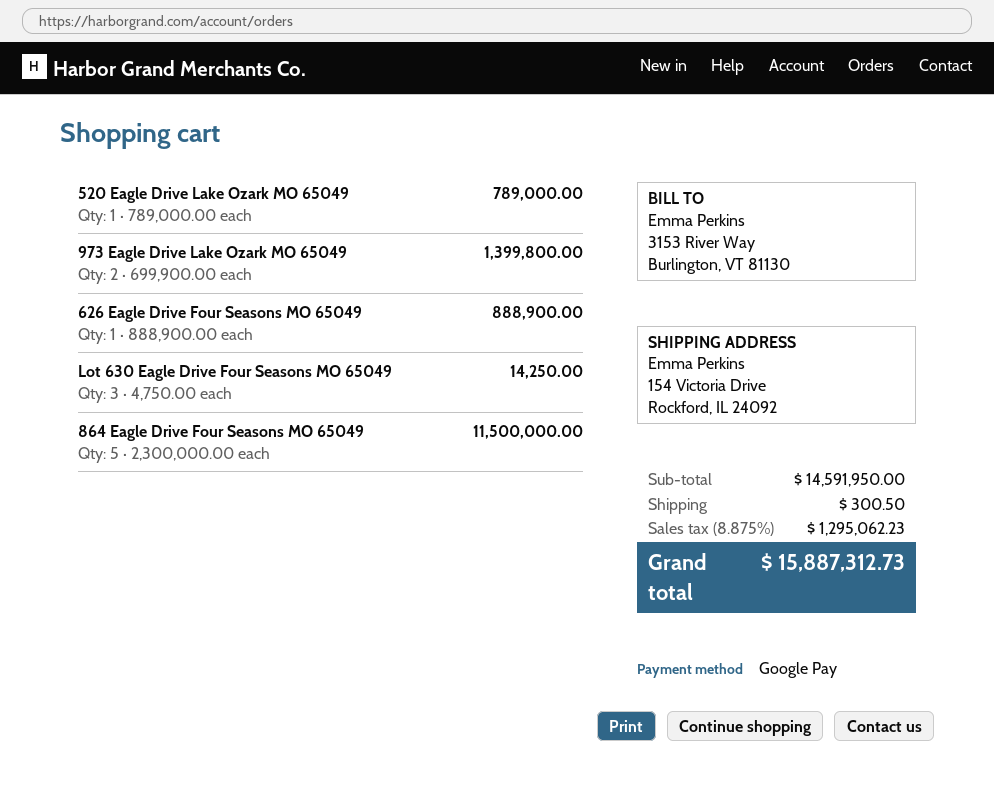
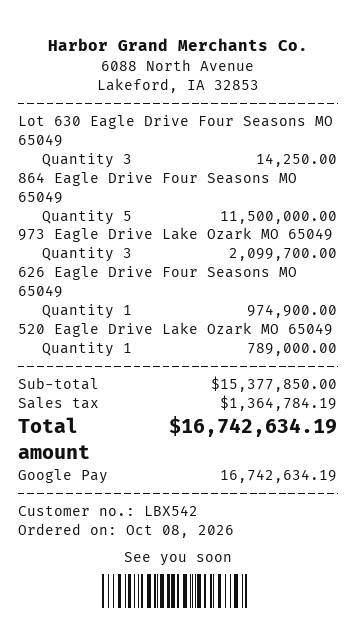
973 Eagle Drive Lake Ozark MO 65049: 2 for 1399800.00 -> 3 for 2099700.00
626 Eagle Drive Four Seasons MO 65049: 1 for 888900.00 -> 1 for 974900.00
subtotal: 14591950.00 -> 15377850.00
shipping: 300.50 -> none
tax: 1295062.23 -> 1364784.19
total: 15887312.73 -> 16742634.19

